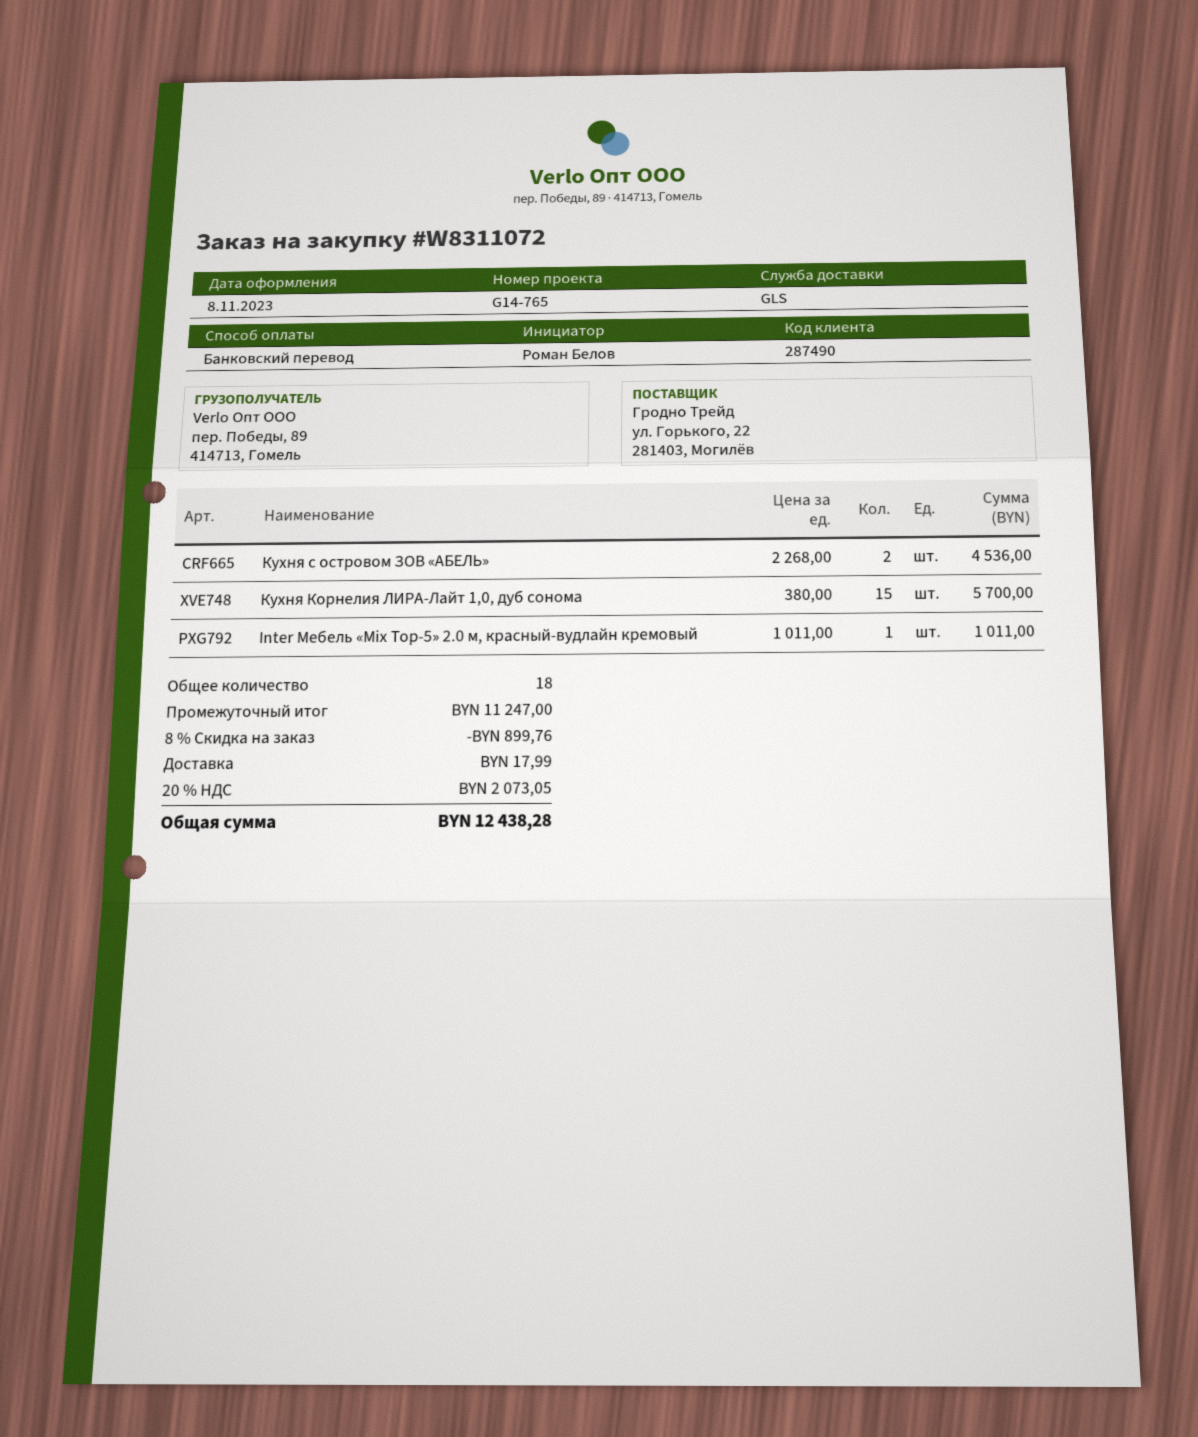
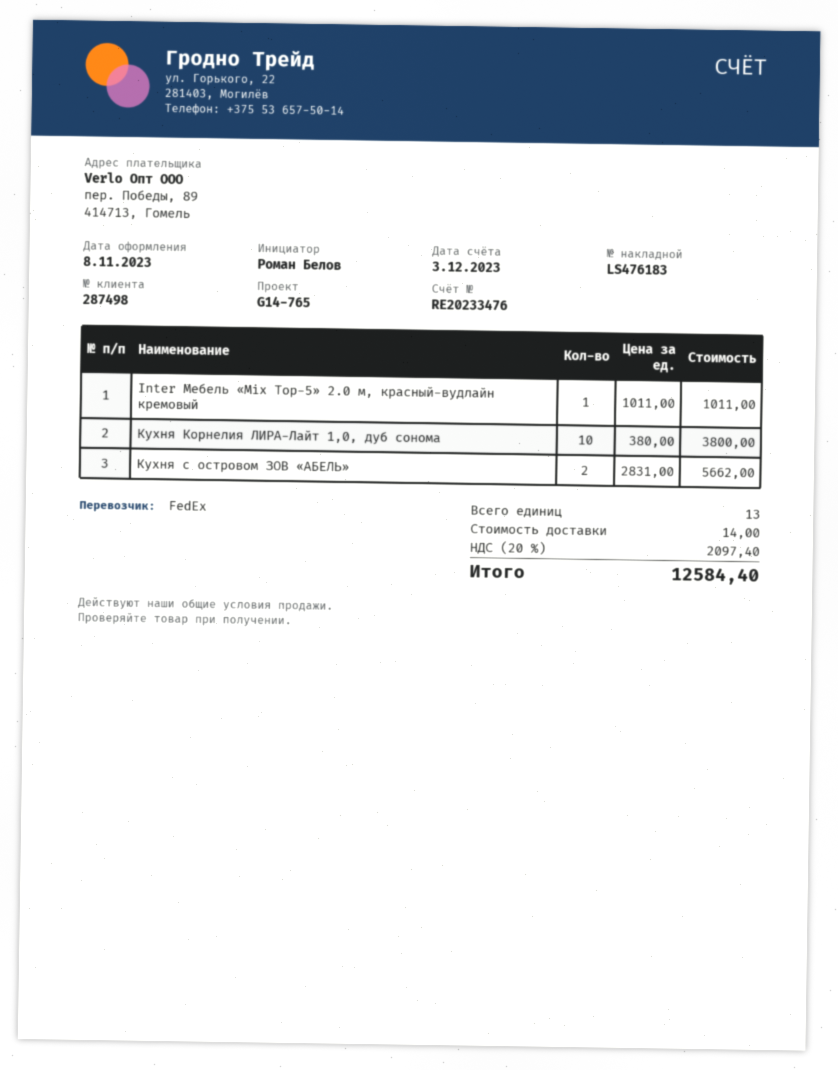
customer number: 287490 -> 287498
shipping method: GLS -> FedEx
Кухня с островом ЗОВ «АБЕЛЬ»: 2 x 2268.00 = 4536.00 -> 2 x 2831.00 = 5662.00
Кухня Корнелия ЛИРА-Лайт 1,0, дуб сонома: 15 x 380.00 = 5700.00 -> 10 x 380.00 = 3800.00
total quantity: 18 -> 13
discount: 8% = 899.76 -> none
shipping: 17.99 -> 14.00
tax: 20% = 2073.05 -> 20% = 2097.40
total: 12438.28 -> 12584.40

